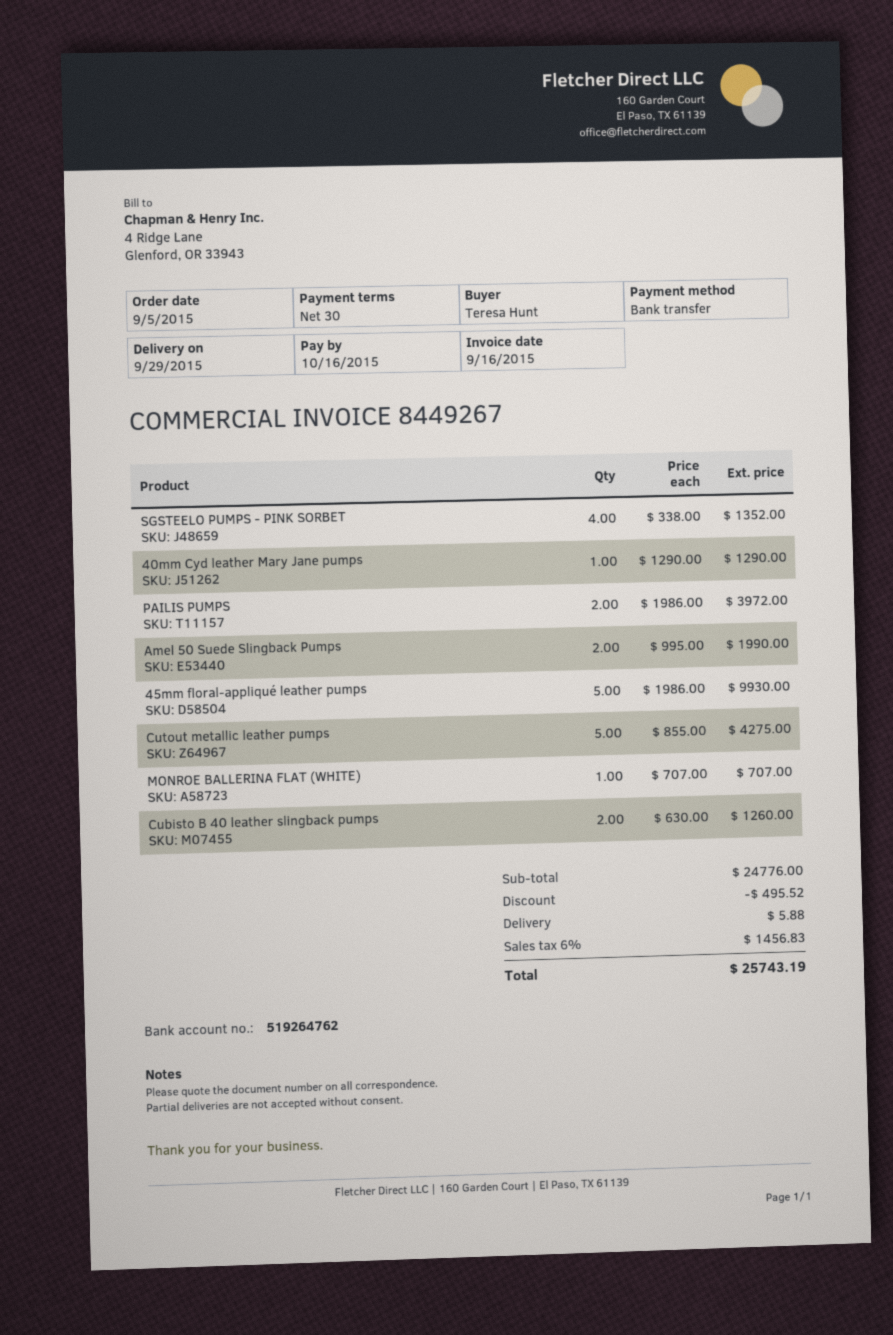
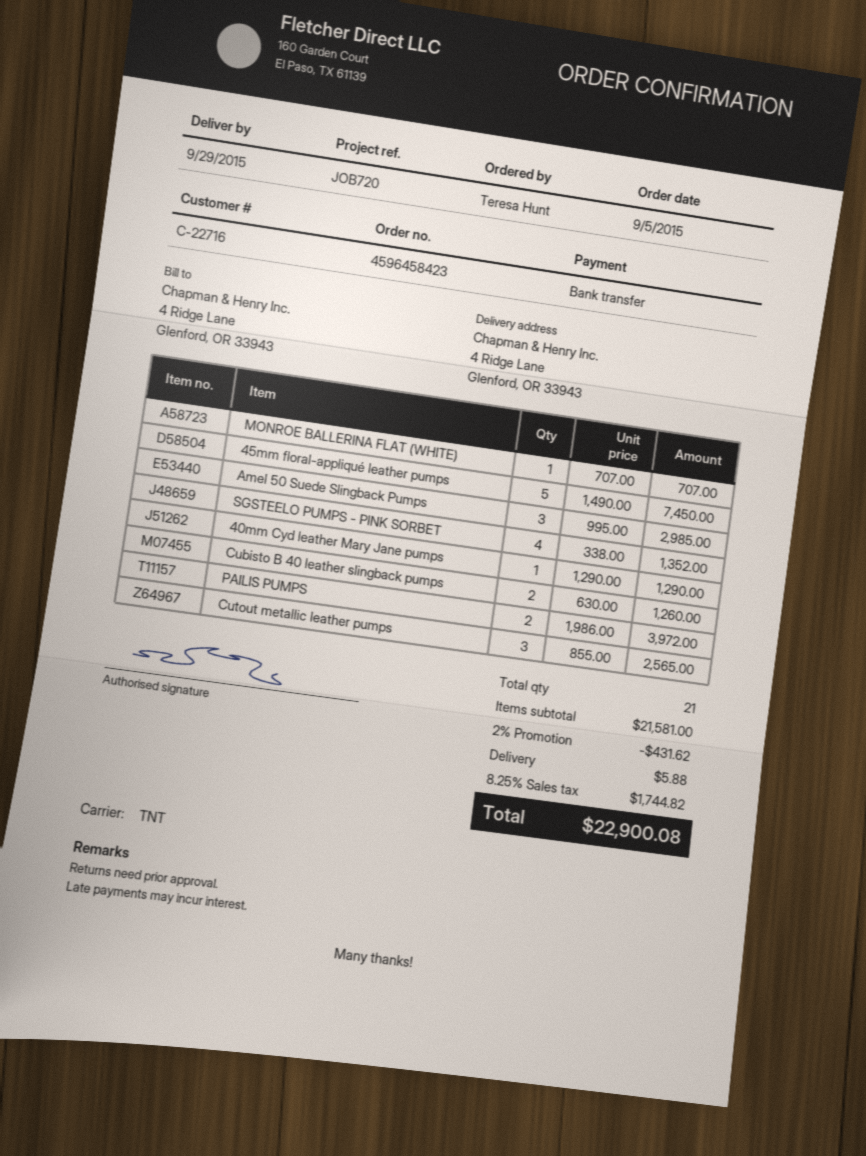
Amel 50 Suede Slingback Pumps: 2 x 995.00 = 1990.00 -> 3 x 995.00 = 2985.00
45mm floral-appliqué leather pumps: 5 x 1986.00 = 9930.00 -> 5 x 1490.00 = 7450.00
Cutout metallic leather pumps: 5 x 855.00 = 4275.00 -> 3 x 855.00 = 2565.00
subtotal: 24776.00 -> 21581.00
discount: 495.52 -> 431.62
tax: 6% = 1456.83 -> 8.25% = 1744.82
total: 25743.19 -> 22900.08

